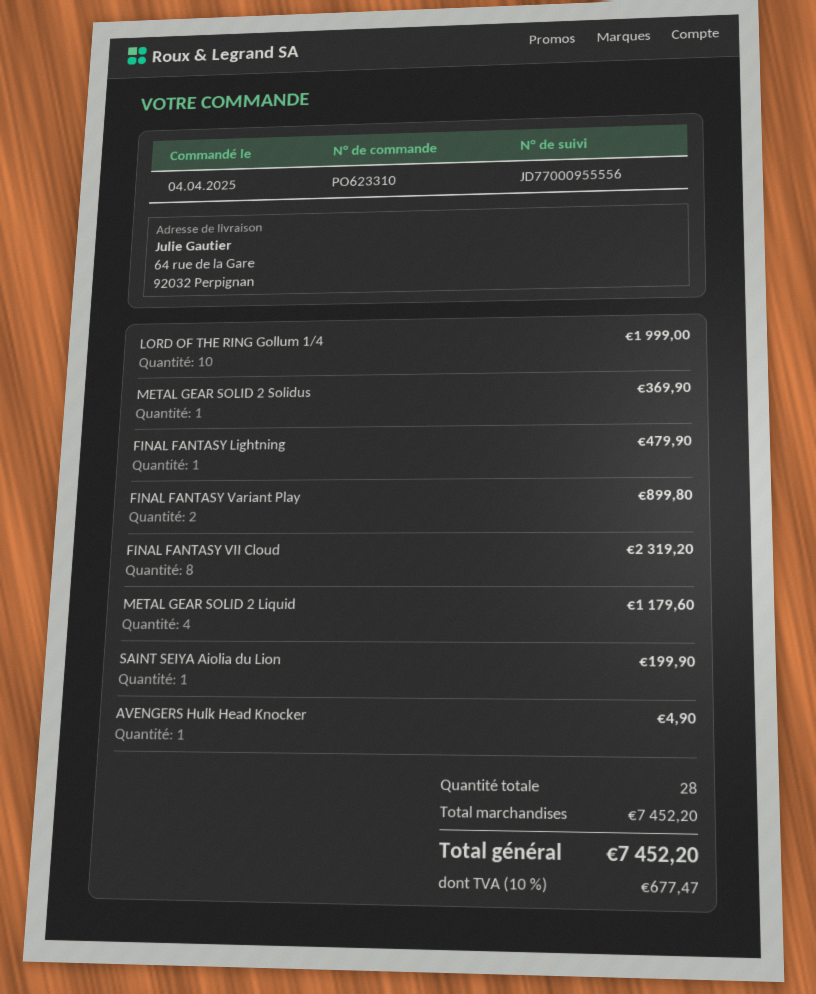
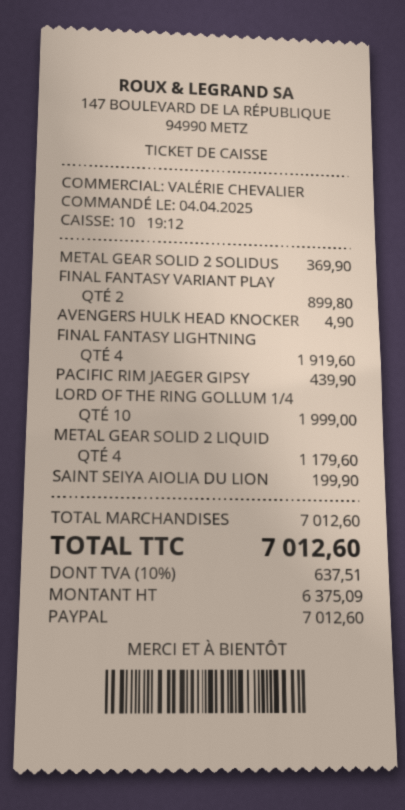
FINAL FANTASY Lightning: 1 for 479.90 -> 4 for 1919.60
FINAL FANTASY VII Cloud: 8 for 2319.20 -> none
PACIFIC RIM JAEGER GIPSY: none -> 1 for 439.90
subtotal: 7452.20 -> 7012.60
tax: 10% = 677.47 -> 10% = 637.51
total: 7452.20 -> 7012.60

